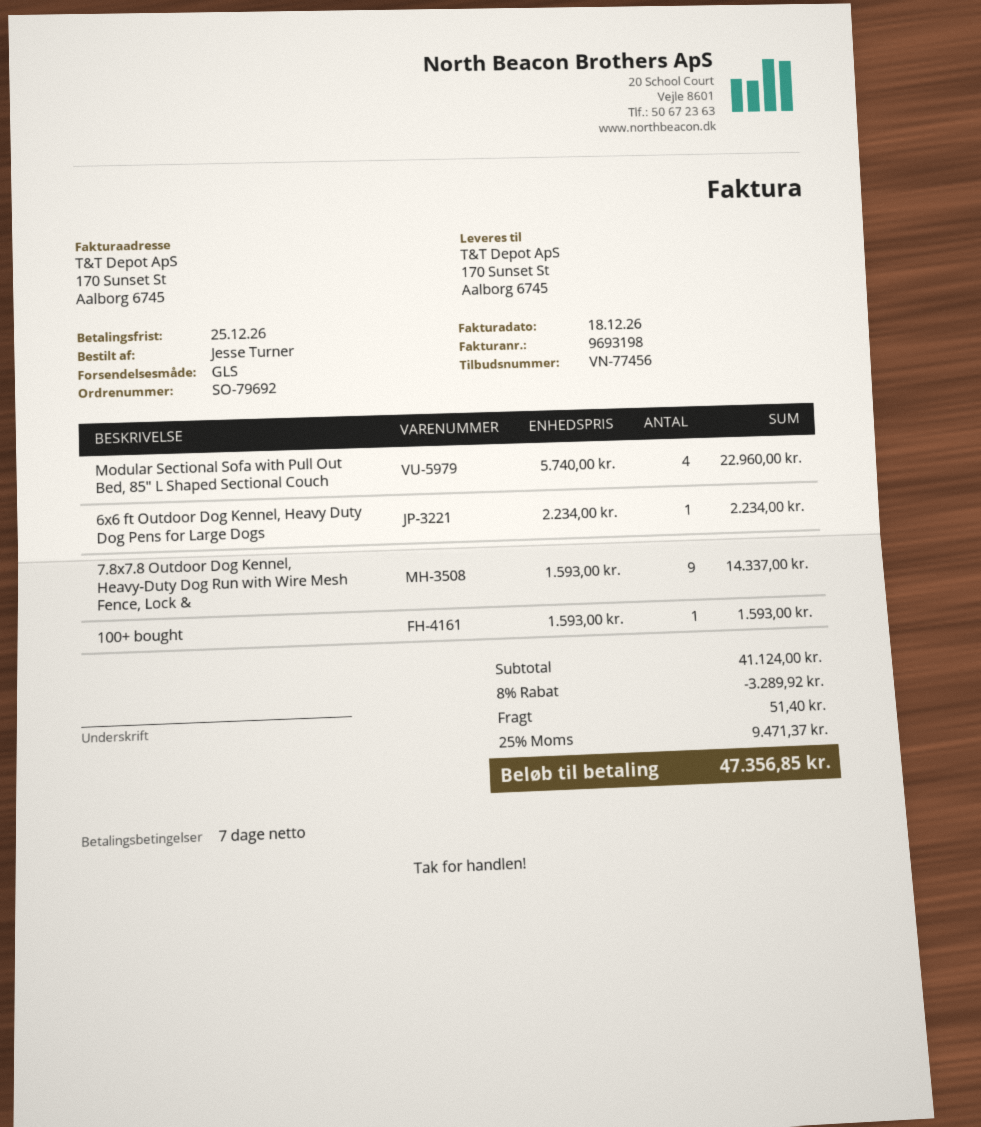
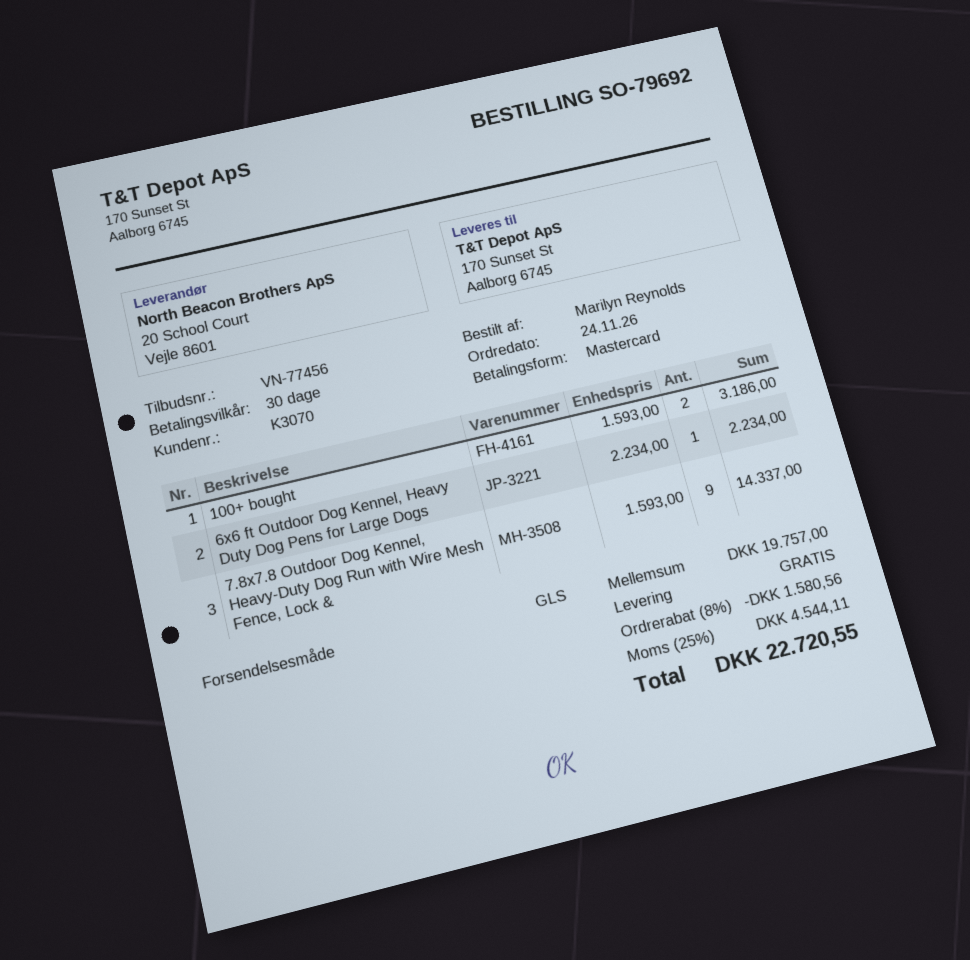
payment terms: 7 days -> 30 days
ordered by: Jesse Turner -> Marilyn Reynolds
Modular Sectional Sofa with Pull Out Bed, 85" L Shaped Sectional Couch: 4 x 5740.00 = 22960.00 -> none
100+ bought: 1 x 1593.00 = 1593.00 -> 2 x 1593.00 = 3186.00
subtotal: 41124.00 -> 19757.00
discount: 8% = 3289.92 -> 8% = 1580.56
shipping: 51.40 -> 0.00
tax: 25% = 9471.37 -> 25% = 4544.11
total: 47356.85 -> 22720.55

